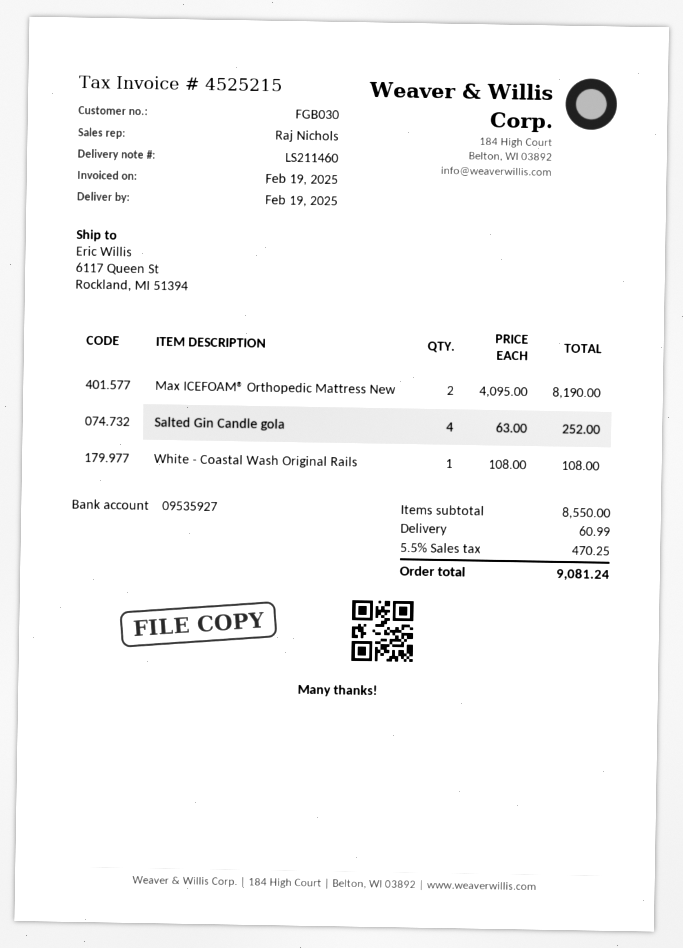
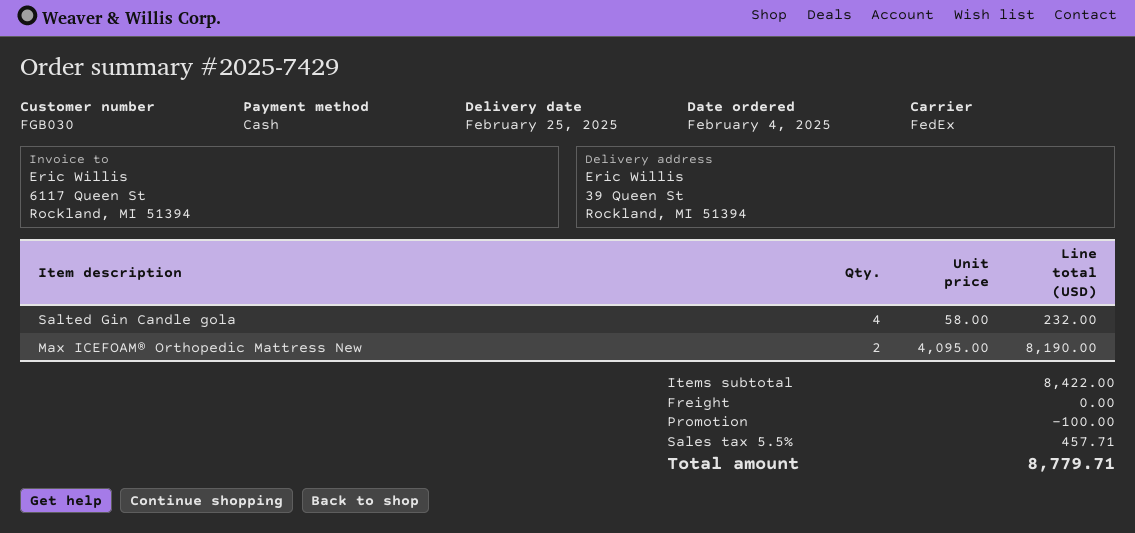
delivery date: 2025-02-19 -> 2025-02-25
ship to: 6117 Queen St, Rockland, MI 51394 -> 39 Queen St, Rockland, MI 51394
Salted Gin Candle gola: 4 x 63.00 = 252.00 -> 4 x 58.00 = 232.00
White - Coastal Wash Original Rails: 1 x 108.00 = 108.00 -> none
subtotal: 8550.00 -> 8422.00
discount: none -> 100.00
shipping: 60.99 -> 0.00
tax: 5.5% = 470.25 -> 5.5% = 457.71
total: 9081.24 -> 8779.71

